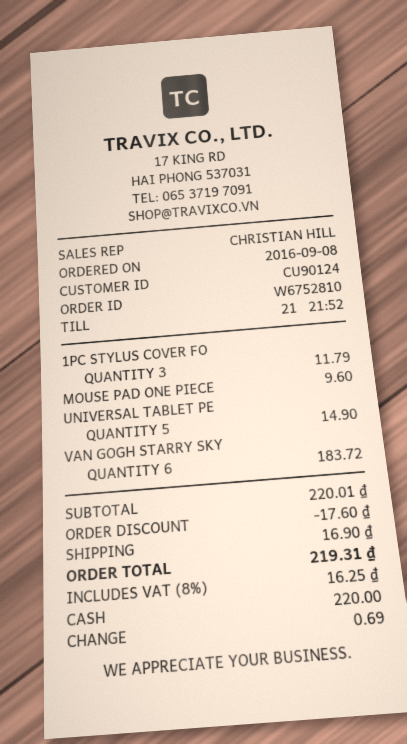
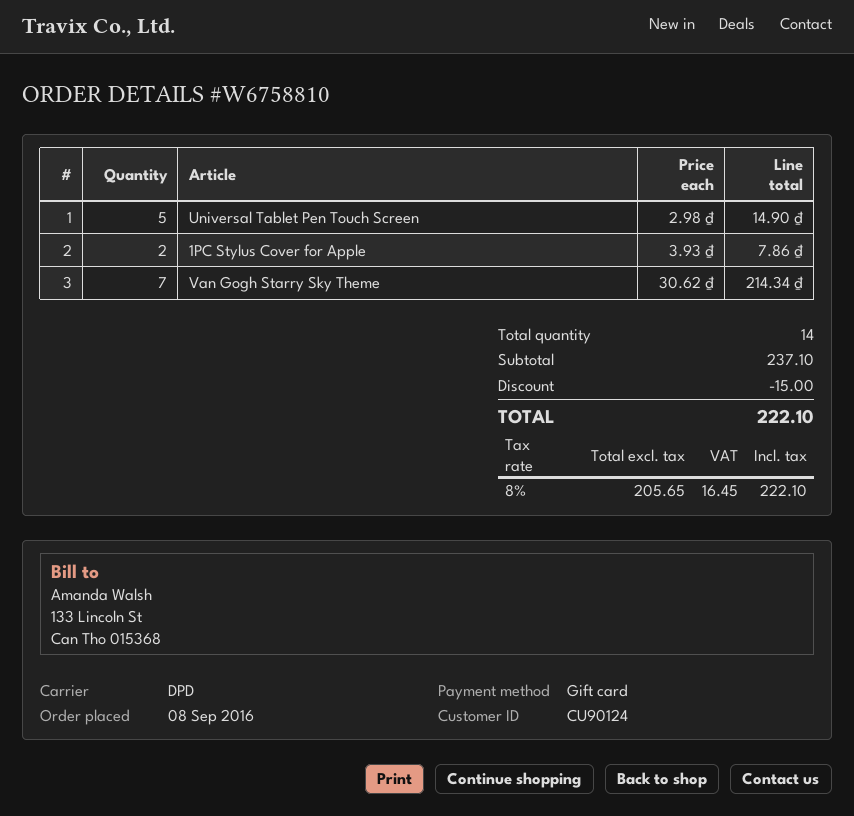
order number: W6752810 -> W6758810
payment method: cash -> gift card
1PC STYLUS COVER FO: 3 for 11.79 -> 2 for 7.86
MOUSE PAD ONE PIECE: 1 for 9.60 -> none
VAN GOGH STARRY SKY: 6 for 183.72 -> 7 for 214.34
subtotal: 220.01 -> 237.10
discount: 17.60 -> 15.00
shipping: 16.90 -> none
tax: 8% = 16.25 -> 8% = 16.45
total: 219.31 -> 222.10

